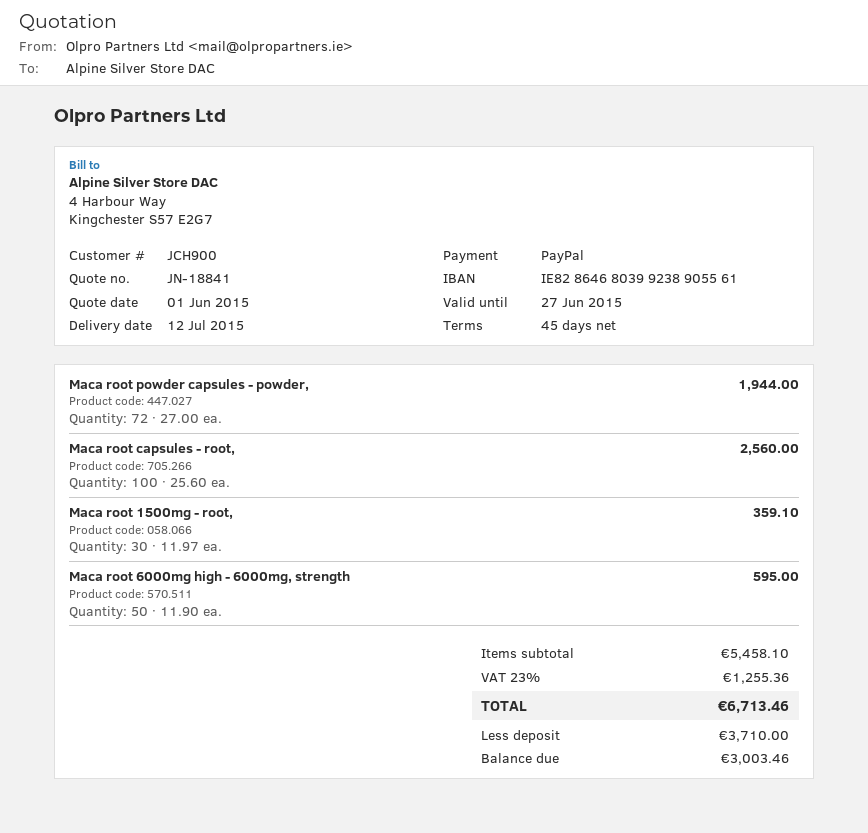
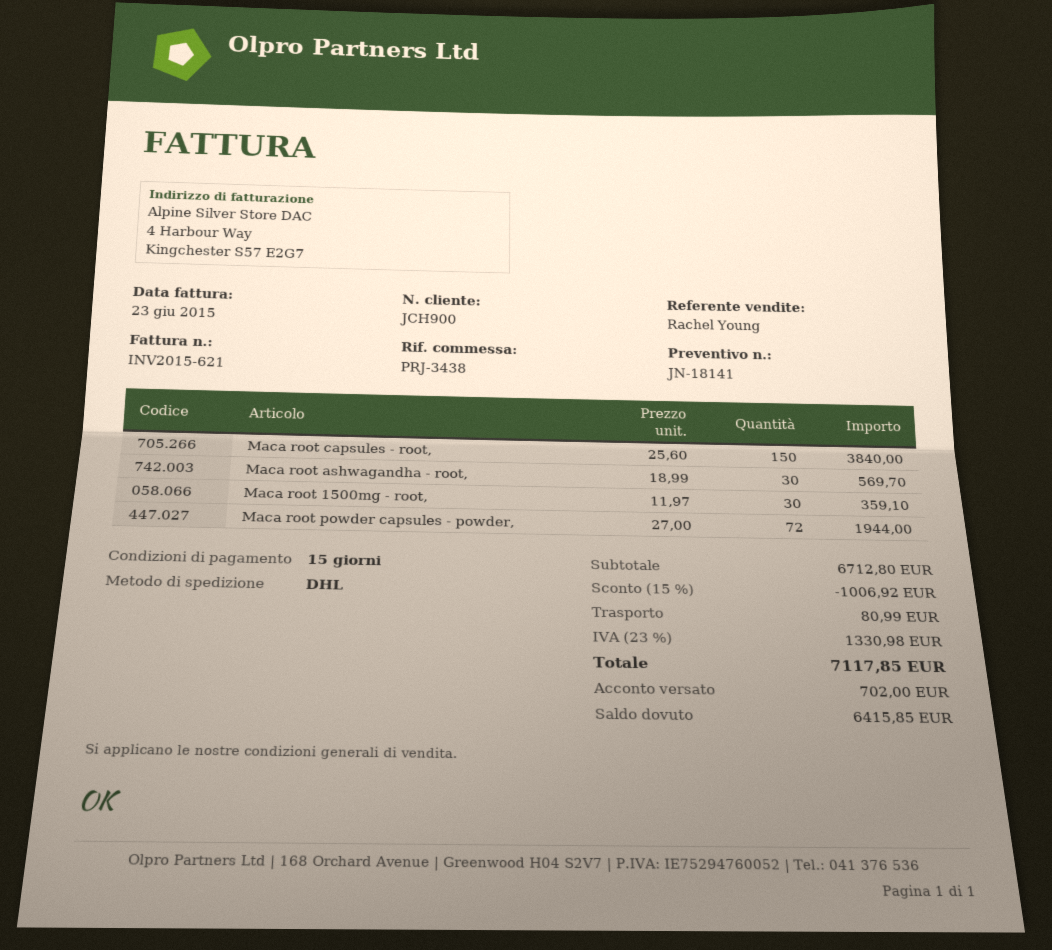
quote number: JN-18841 -> JN-18141
payment terms: 45 days -> 15 days
Maca root capsules - root,: 100 x 25.60 = 2560.00 -> 150 x 25.60 = 3840.00
Maca root 6000mg high - 6000mg, strength: 50 x 11.90 = 595.00 -> none
Maca root ashwagandha - root,: none -> 30 x 18.99 = 569.70
subtotal: 5458.10 -> 6712.80
discount: none -> 15% = 1006.92
shipping: none -> 80.99
tax: 23% = 1255.36 -> 23% = 1330.98
total: 6713.46 -> 7117.85
deposit: 3710.00 -> 702.00
balance: 3003.46 -> 6415.85

